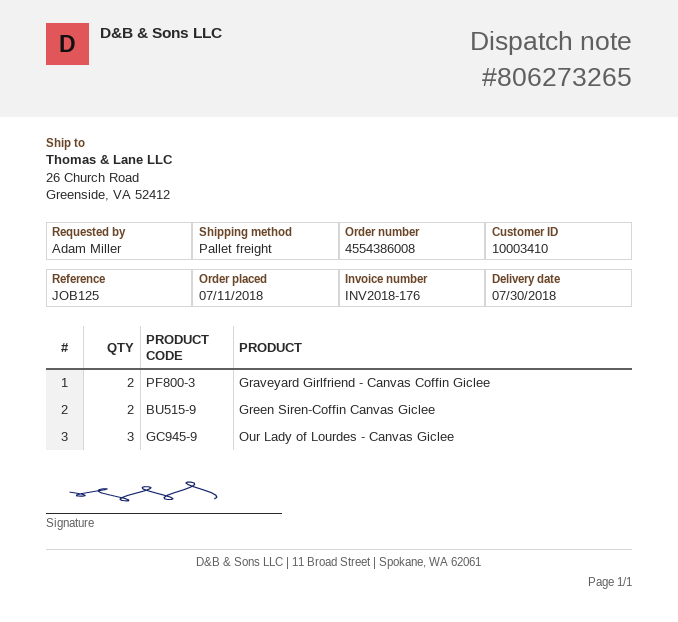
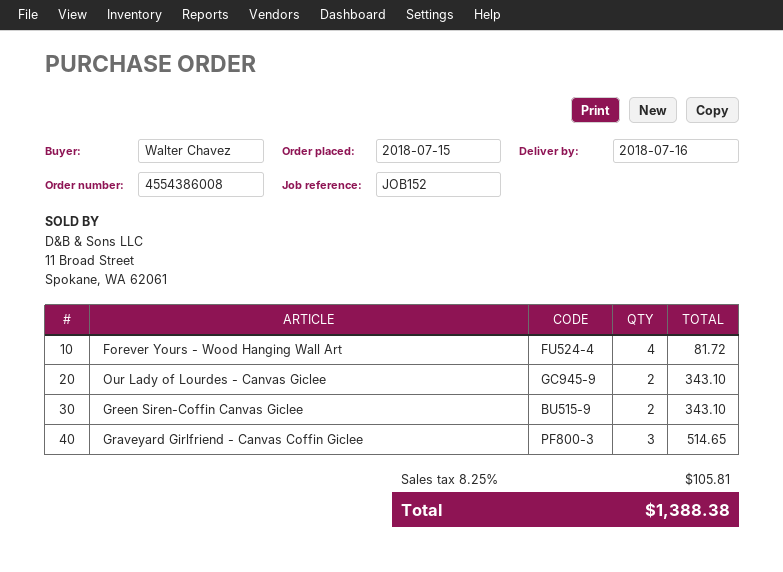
order date: 2018-07-11 -> 2018-07-15
delivery date: 2018-07-30 -> 2018-07-16
reference: JOB125 -> JOB152
ordered by: Adam Miller -> Walter Chavez
Graveyard Girlfriend - Canvas Coffin Giclee: 2 -> 3
Our Lady of Lourdes - Canvas Giclee: 3 -> 2
Forever Yours - Wood Hanging Wall Art: none -> 4

